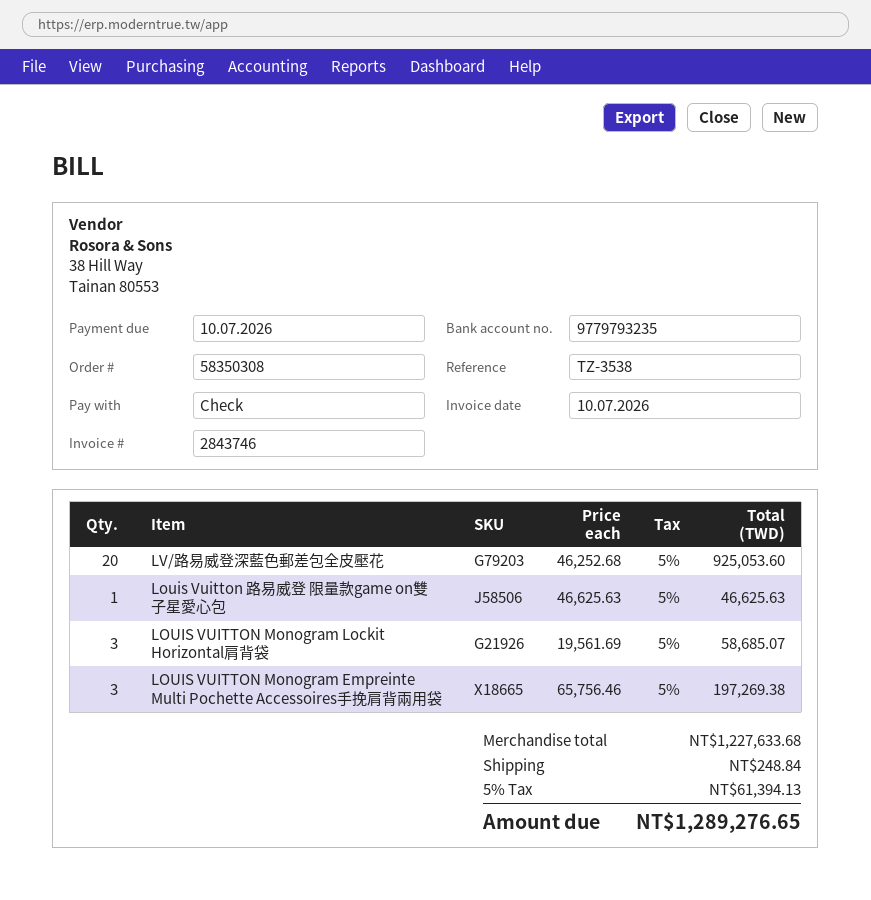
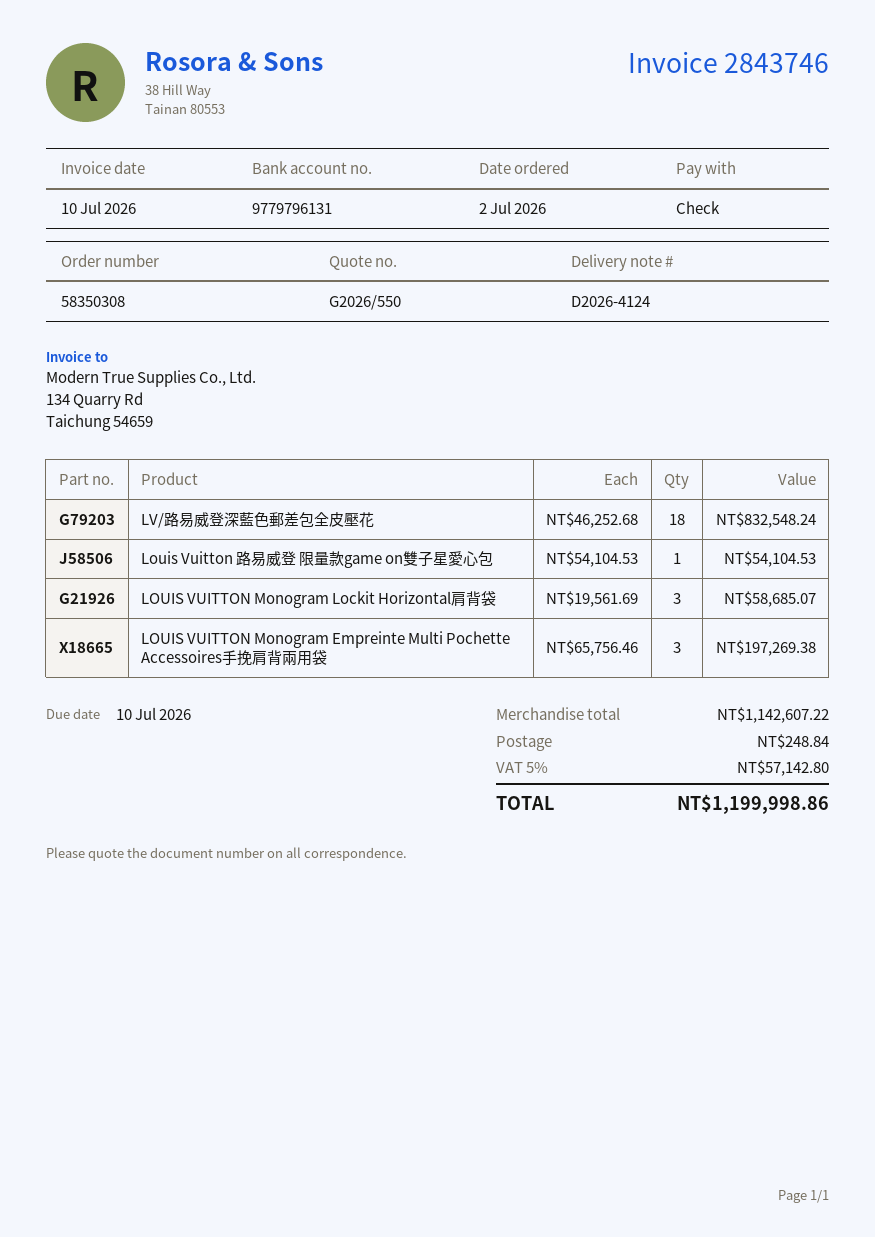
bank account: 9779793235 -> 9779796131
LV/路易威登深藍色郵差包全皮壓花: 20 x 46252.68 = 925053.60 -> 18 x 46252.68 = 832548.24
Louis Vuitton 路易威登 限量款game on雙子星愛心包: 1 x 46625.63 = 46625.63 -> 1 x 54104.53 = 54104.53
subtotal: 1227633.68 -> 1142607.22
tax: 5% = 61394.13 -> 5% = 57142.80
total: 1289276.65 -> 1199998.86

